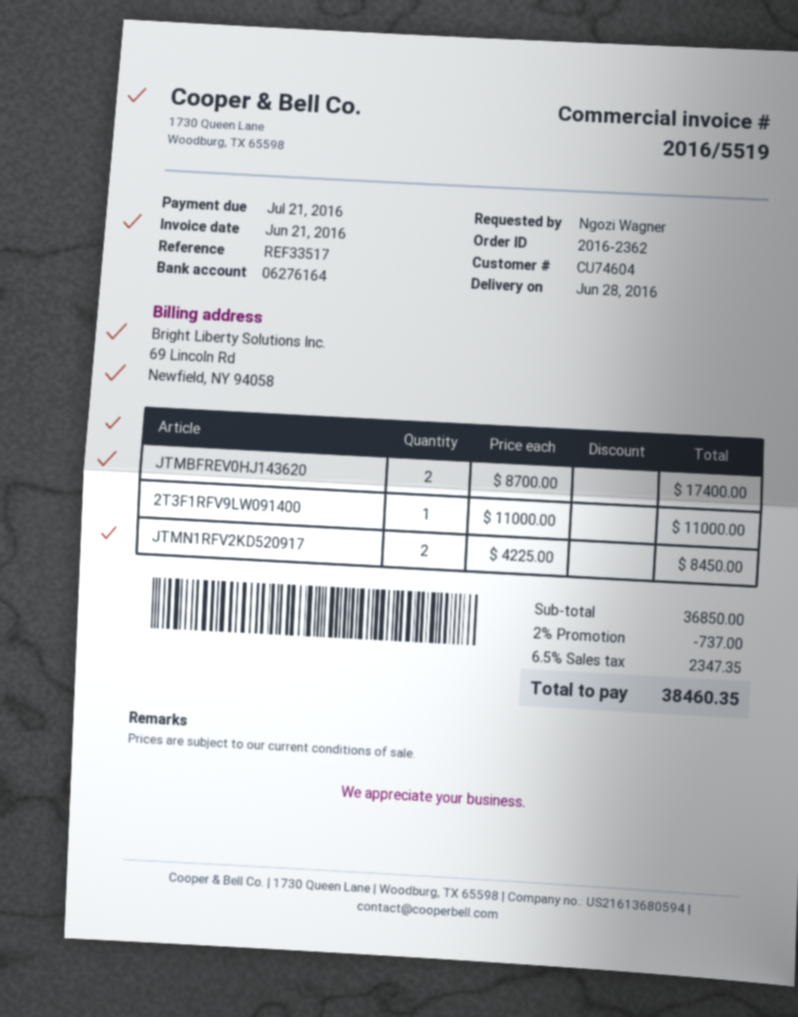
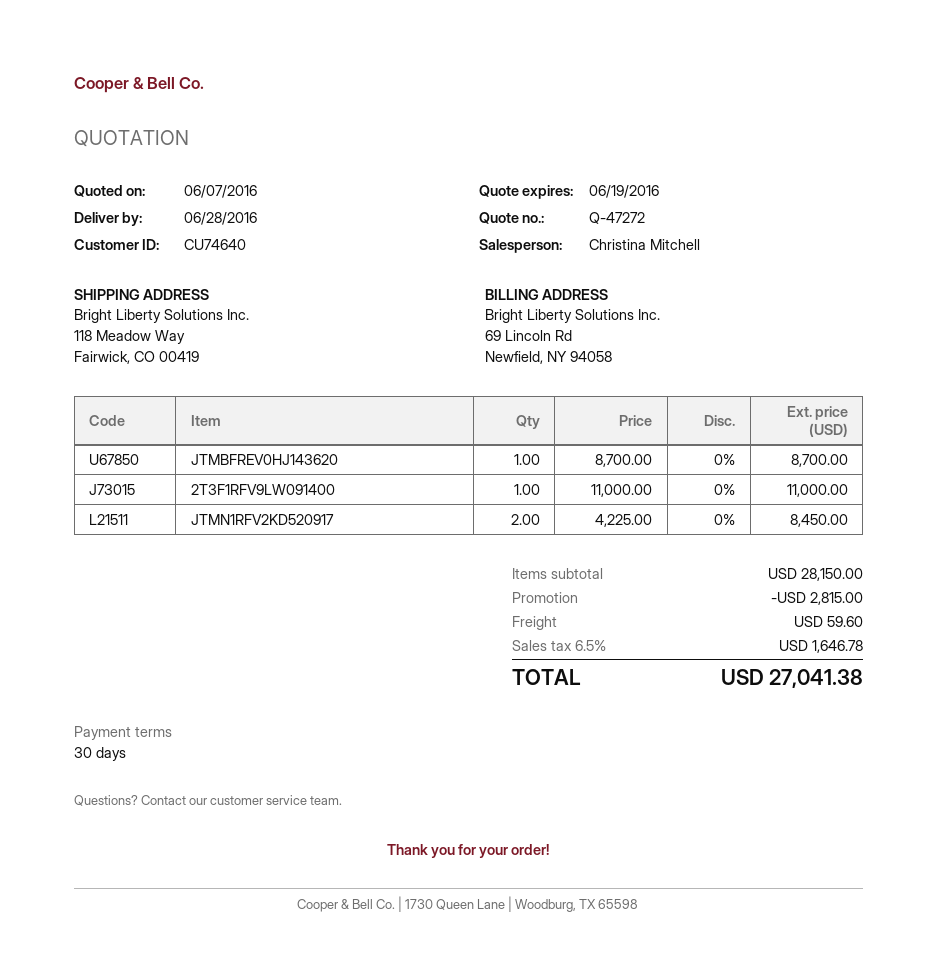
customer number: CU74604 -> CU74640
JTMBFREV0HJ143620: 2 x 8700.00 = 17400.00 -> 1 x 8700.00 = 8700.00
subtotal: 36850.00 -> 28150.00
discount: 737.00 -> 2815.00
shipping: none -> 59.60
tax: 6.5% = 2347.35 -> 6.5% = 1646.78
total: 38460.35 -> 27041.38

